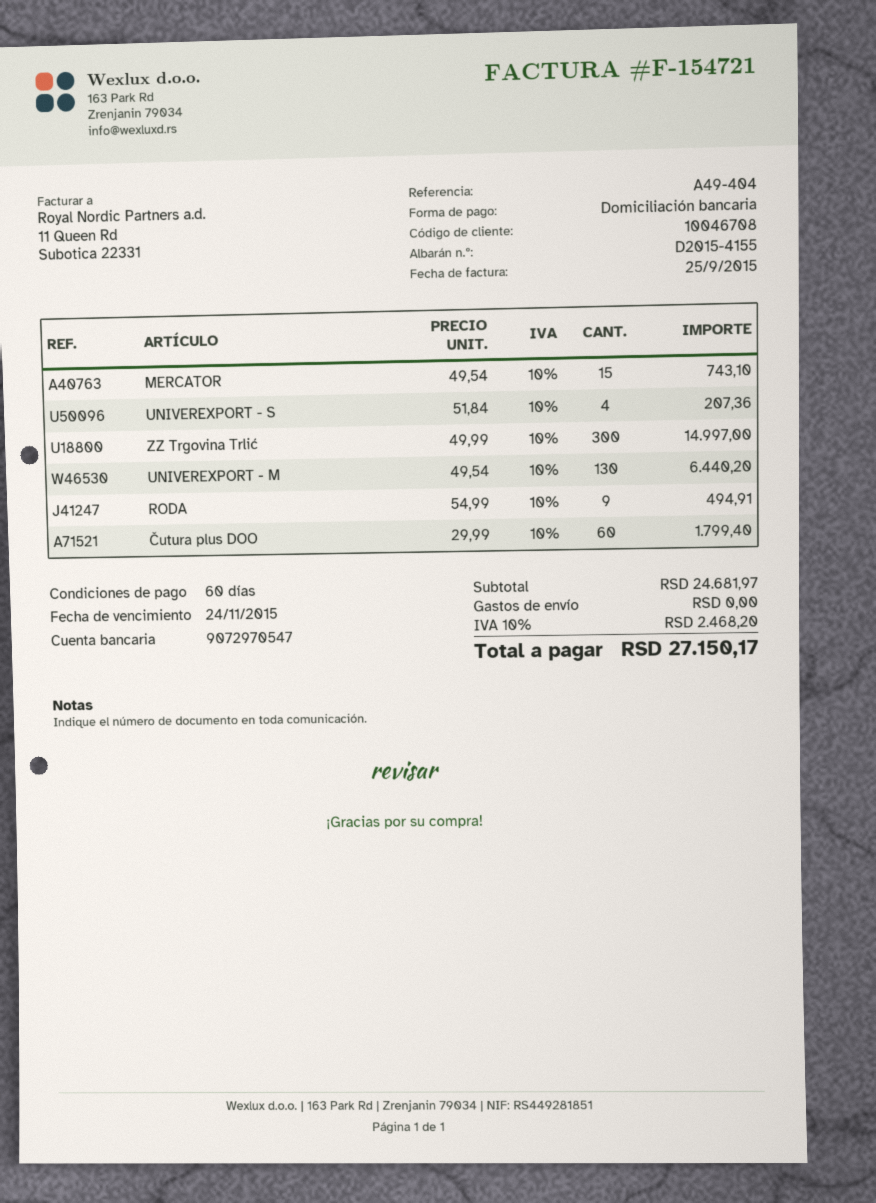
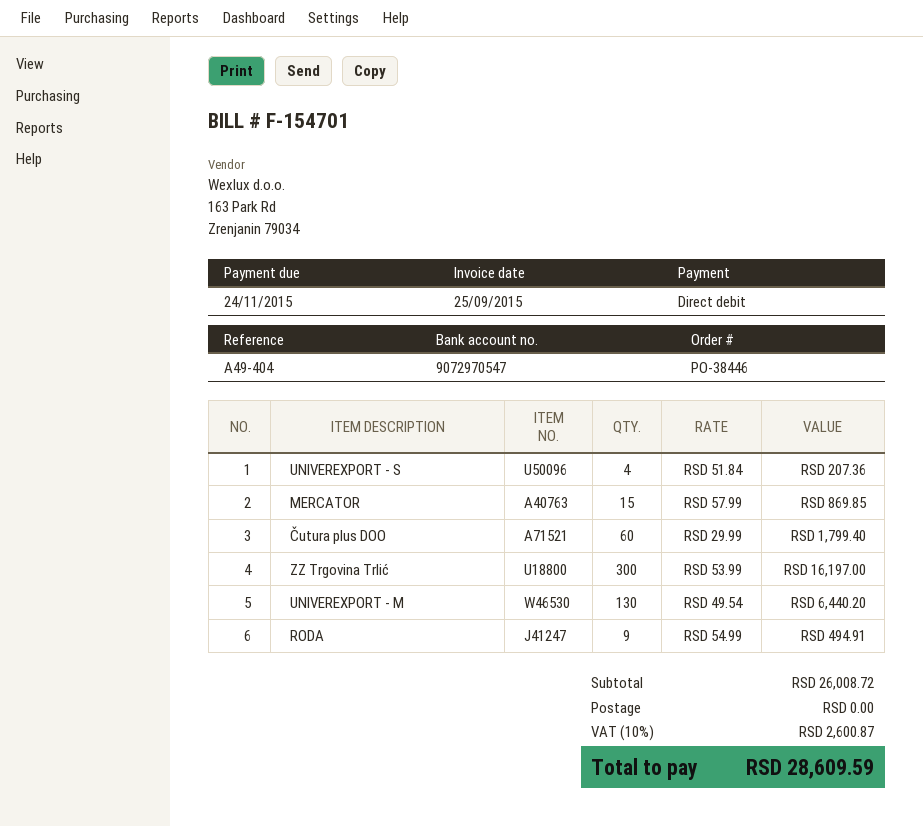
invoice number: F-154721 -> F-154701
MERCATOR: 15 x 49.54 = 743.10 -> 15 x 57.99 = 869.85
ZZ Trgovina Trlić: 300 x 49.99 = 14997.00 -> 300 x 53.99 = 16197.00
subtotal: 24681.97 -> 26008.72
tax: 10% = 2468.20 -> 10% = 2600.87
total: 27150.17 -> 28609.59

